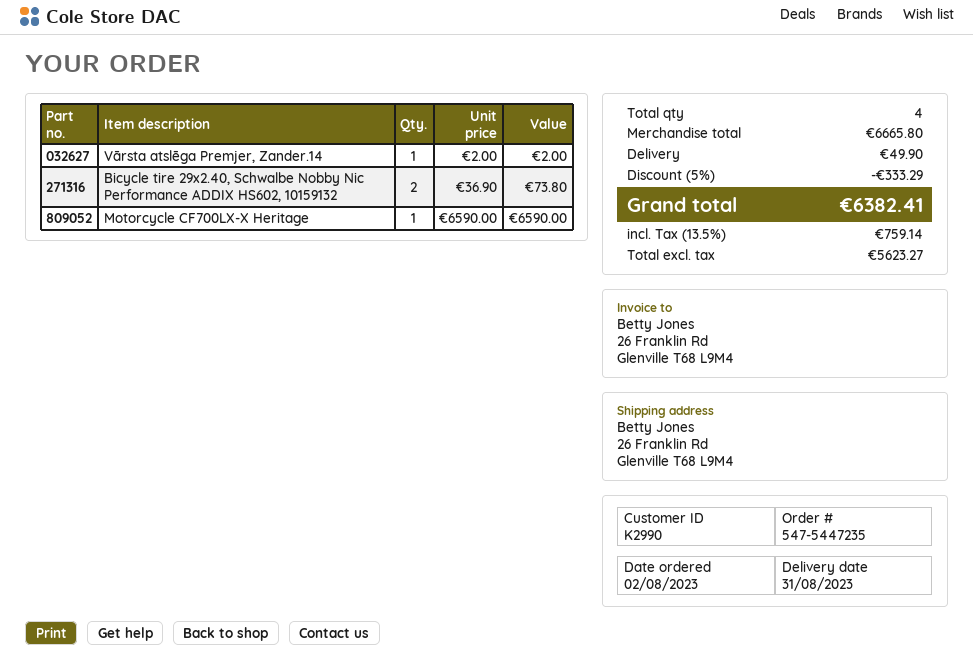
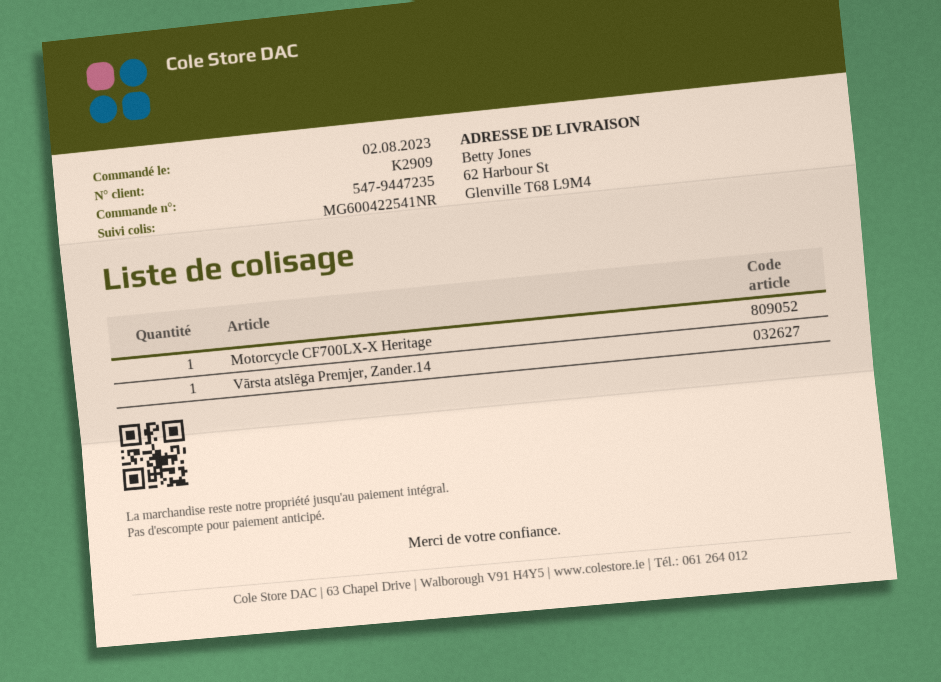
order number: 547-5447235 -> 547-9447235
customer number: K2990 -> K2909
ship to: 26 Franklin Rd, Glenville T68 L9M4 -> 62 Harbour St, Glenville T68 L9M4
Bicycle tire 29x2.40, Schwalbe Nobby Nic Performance ADDIX HS602, 10159132: 2 -> none

